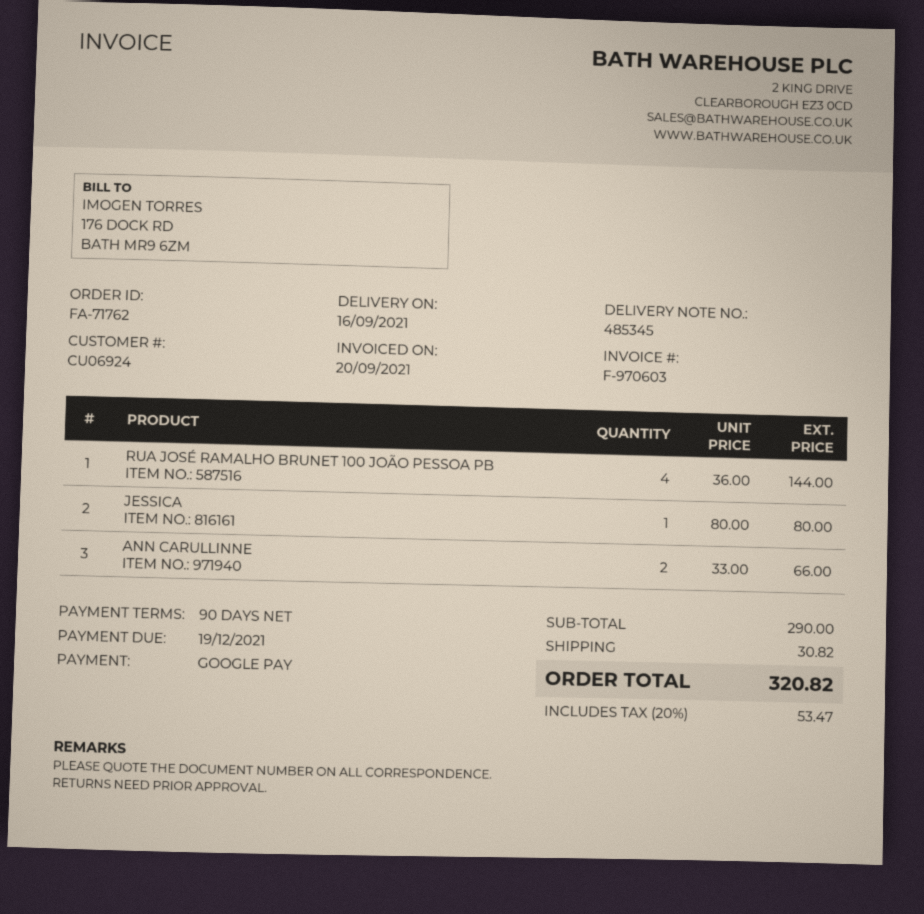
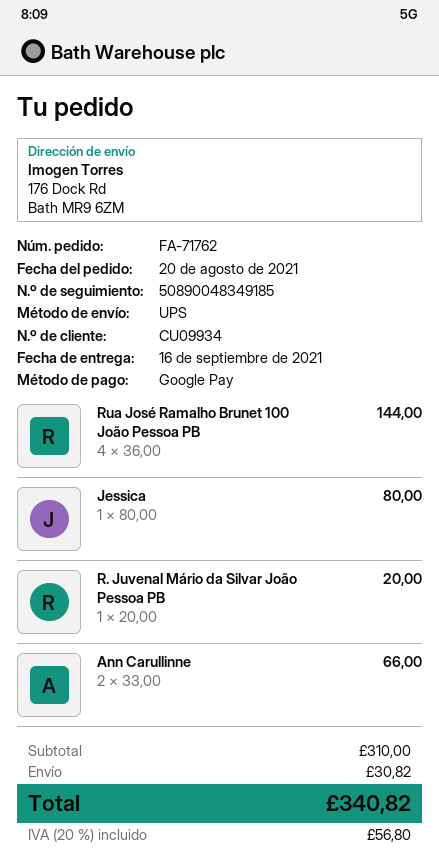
customer number: CU06924 -> CU09934
R. Juvenal Mário da Silvar João Pessoa PB: none -> 1 x 20.00 = 20.00
subtotal: 290.00 -> 310.00
tax: 20% = 53.47 -> 20% = 56.80
total: 320.82 -> 340.82

